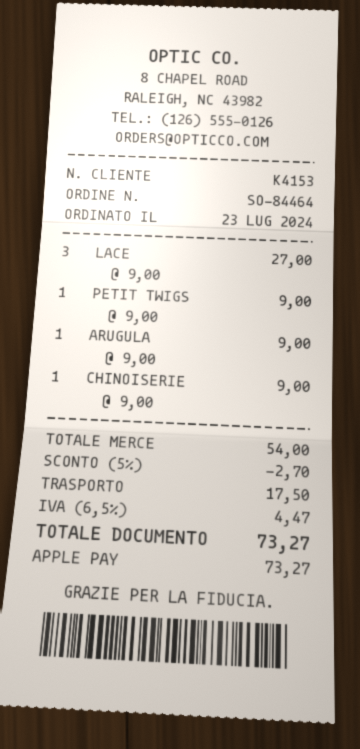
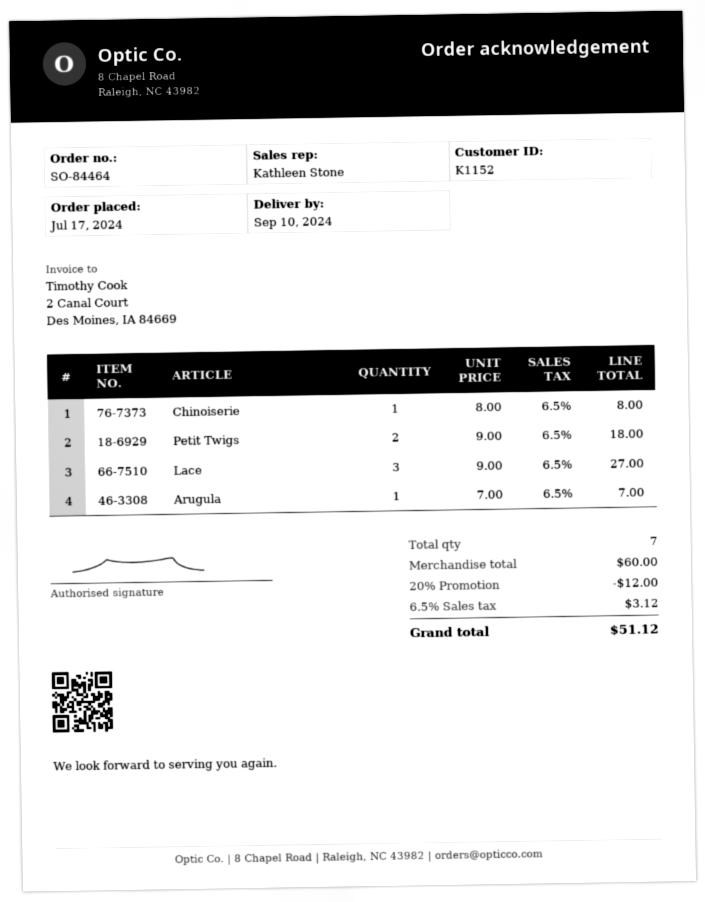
order date: 2024-07-23 -> 2024-07-17
customer number: K4153 -> K1152
PETIT TWIGS: 1 x 9.00 = 9.00 -> 2 x 9.00 = 18.00
ARUGULA: 1 x 9.00 = 9.00 -> 1 x 7.00 = 7.00
CHINOISERIE: 1 x 9.00 = 9.00 -> 1 x 8.00 = 8.00
subtotal: 54.00 -> 60.00
discount: 5% = 2.70 -> 20% = 12.00
shipping: 17.50 -> none
tax: 6.5% = 4.47 -> 6.5% = 3.12
total: 73.27 -> 51.12

